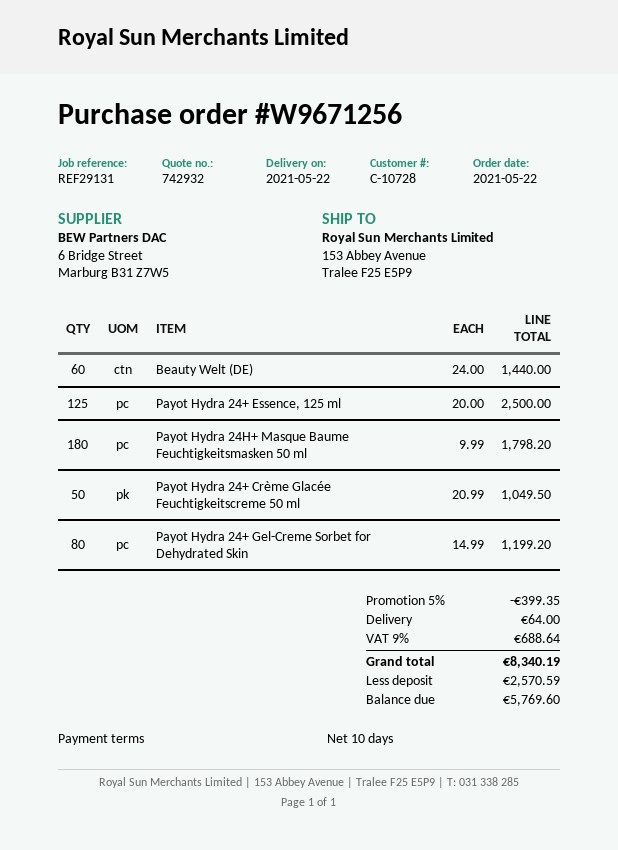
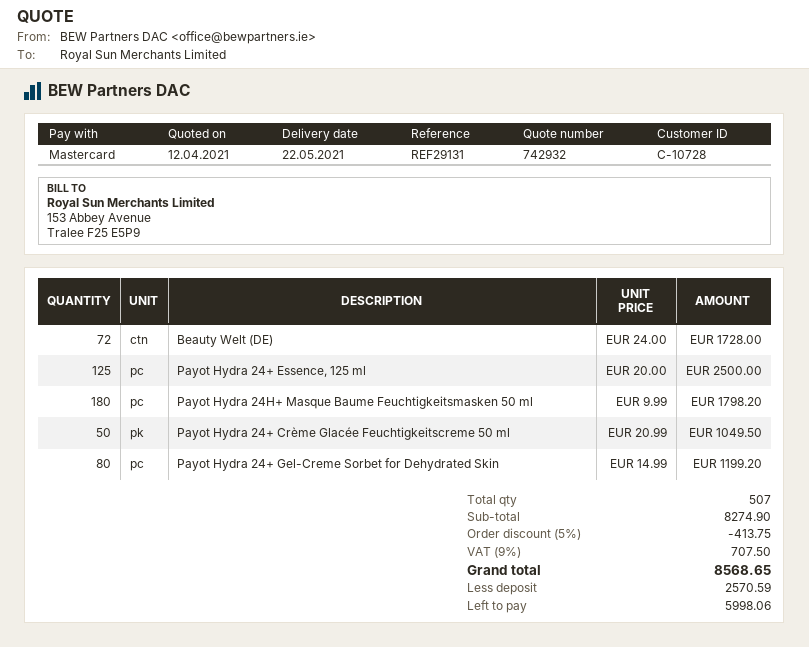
Beauty Welt (DE): 60 x 24.00 = 1440.00 -> 72 x 24.00 = 1728.00
discount: 5% = 399.35 -> 5% = 413.75
shipping: 64.00 -> none
tax: 9% = 688.64 -> 9% = 707.50
total: 8340.19 -> 8568.65
balance: 5769.60 -> 5998.06

